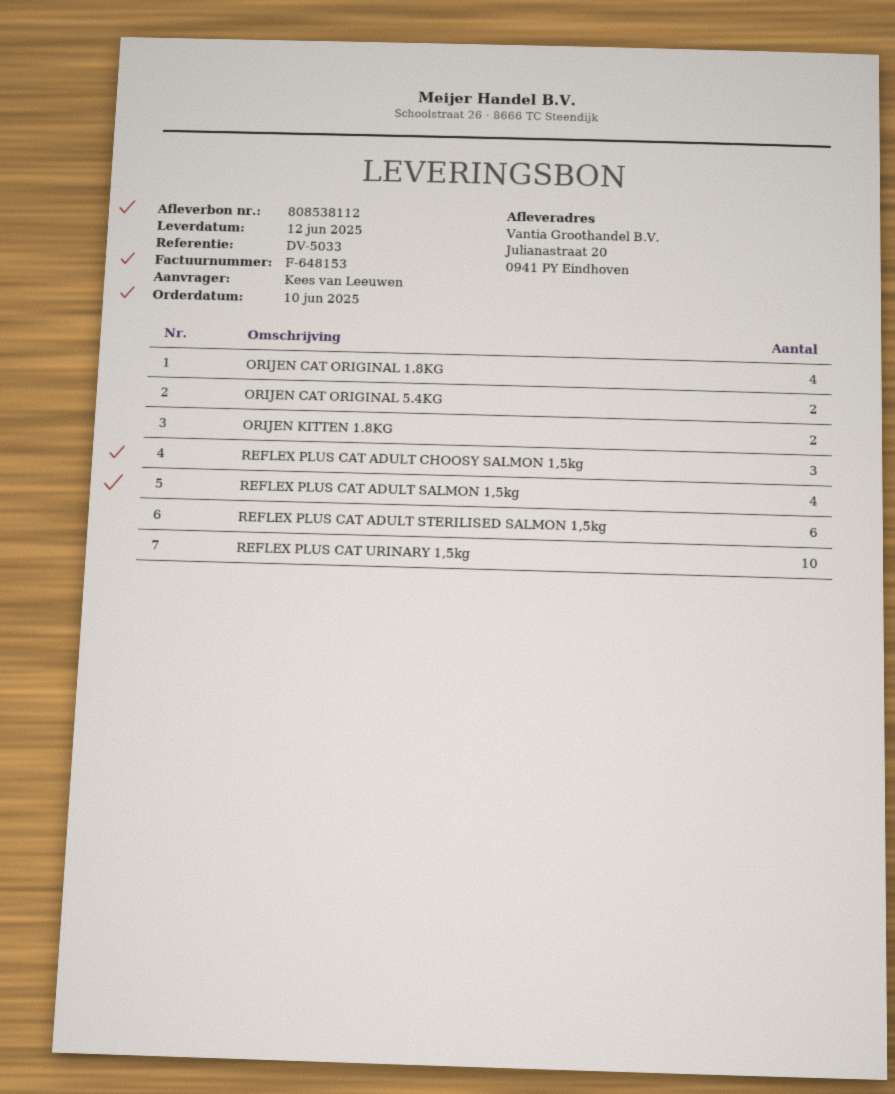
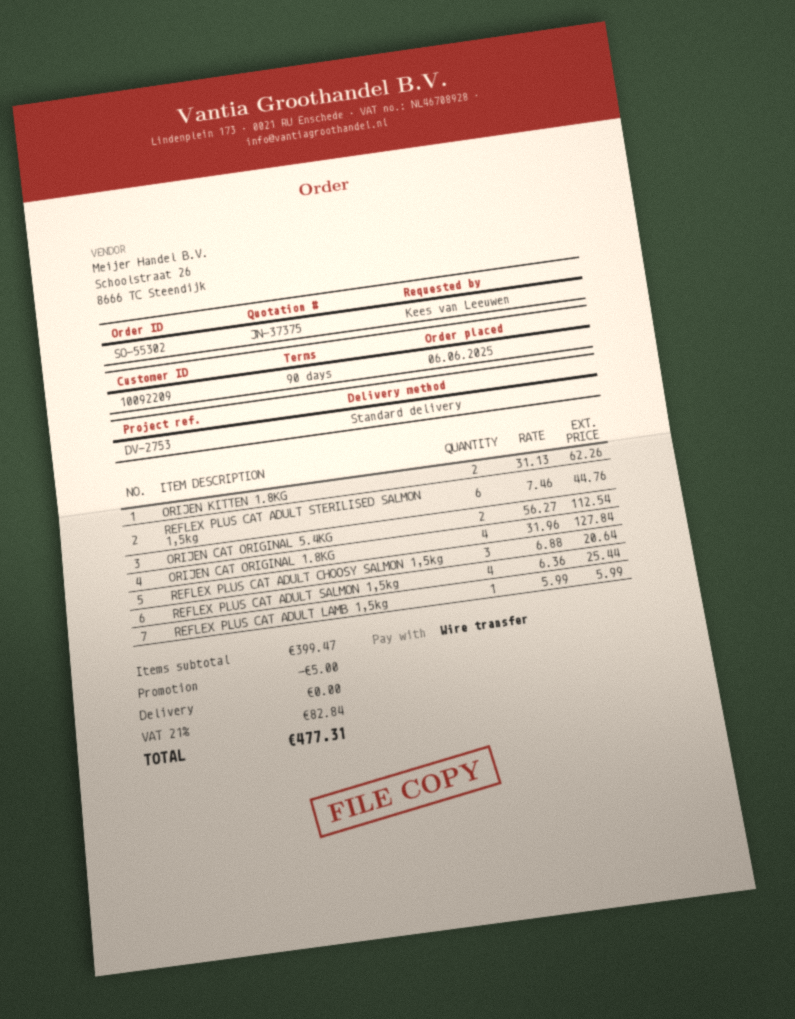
order date: 2025-06-10 -> 2025-06-06
reference: DV-5033 -> DV-2753
REFLEX PLUS CAT URINARY 1,5kg: 10 -> none
REFLEX PLUS CAT ADULT LAMB 1,5kg: none -> 1

